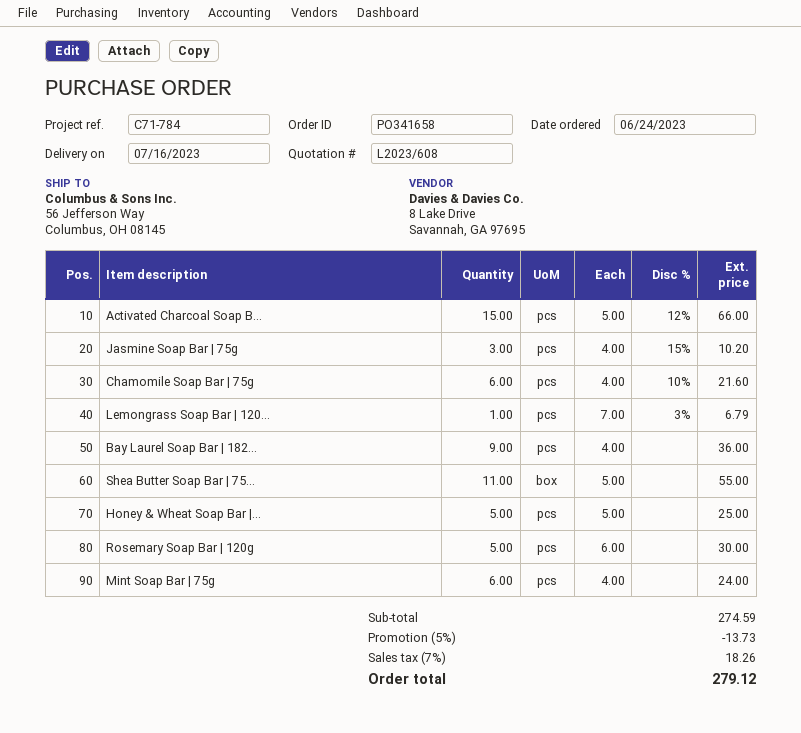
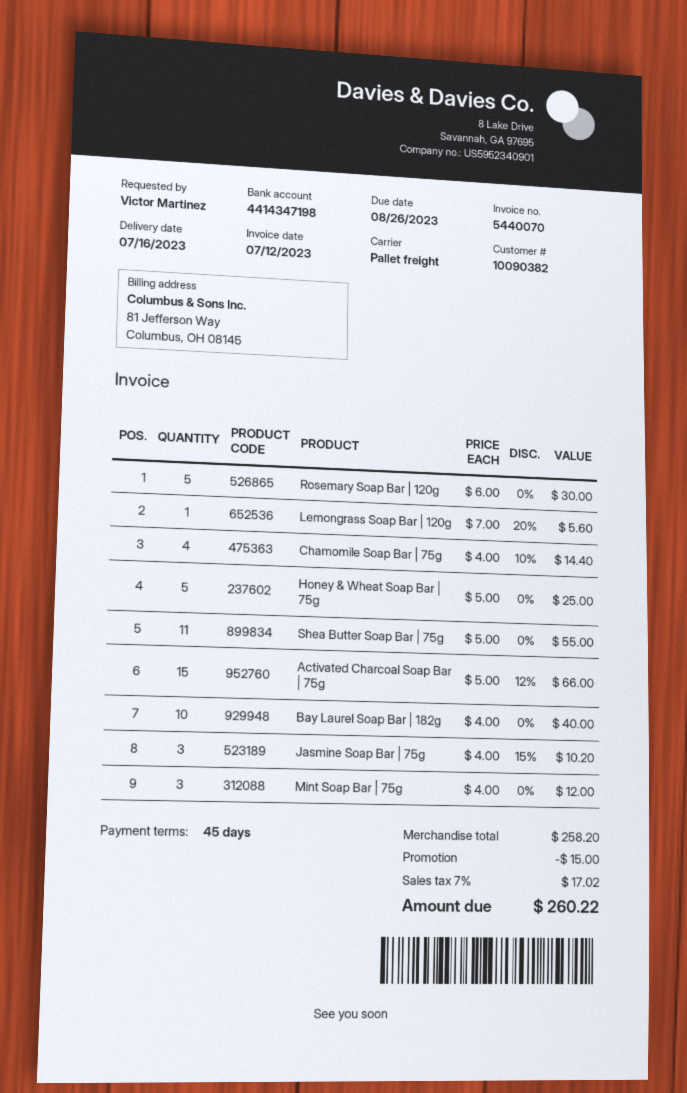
Chamomile Soap Bar | 75g: 6 x 4.00 - 10% = 21.60 -> 4 x 4.00 - 10% = 14.40
Lemongrass Soap Bar | 120...: 1 x 7.00 - 3% = 6.79 -> 1 x 7.00 - 20% = 5.60
Bay Laurel Soap Bar | 182...: 9 x 4.00 = 36.00 -> 10 x 4.00 = 40.00
Mint Soap Bar | 75g: 6 x 4.00 = 24.00 -> 3 x 4.00 = 12.00
subtotal: 274.59 -> 258.20
discount: 13.73 -> 15.00
tax: 7% = 18.26 -> 7% = 17.02
total: 279.12 -> 260.22

